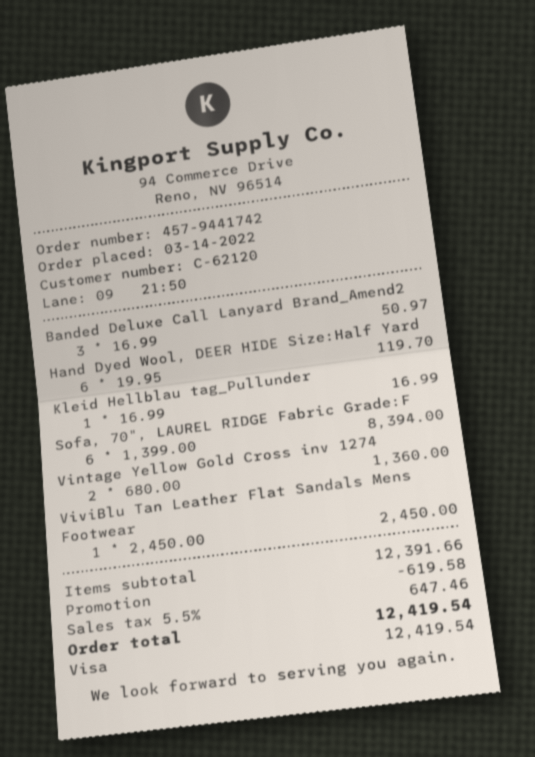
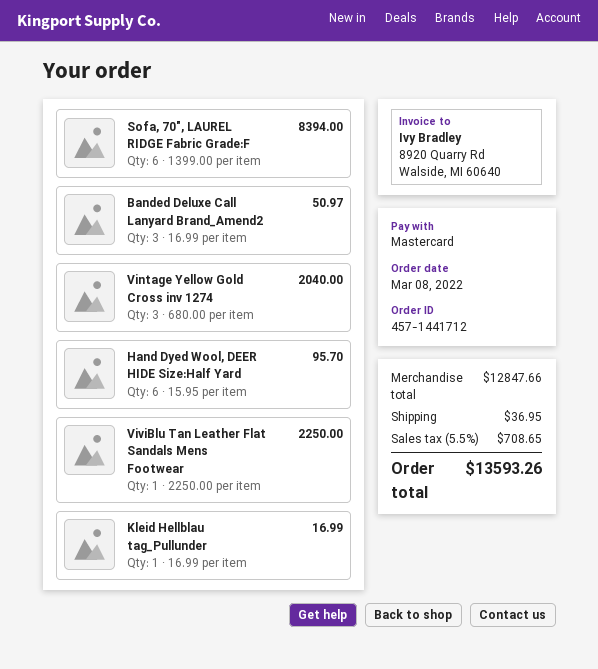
order number: 457-9441742 -> 457-1441712
order date: 2022-03-14 -> 2022-03-08
payment method: Visa -> Mastercard
Hand Dyed Wool, DEER HIDE Size:Half Yard: 6 x 19.95 = 119.70 -> 6 x 15.95 = 95.70
Vintage Yellow Gold Cross inv 1274: 2 x 680.00 = 1360.00 -> 3 x 680.00 = 2040.00
ViviBlu Tan Leather Flat Sandals Mens Footwear: 1 x 2450.00 = 2450.00 -> 1 x 2250.00 = 2250.00
subtotal: 12391.66 -> 12847.66
discount: 619.58 -> none
shipping: none -> 36.95
tax: 5.5% = 647.46 -> 5.5% = 708.65
total: 12419.54 -> 13593.26

